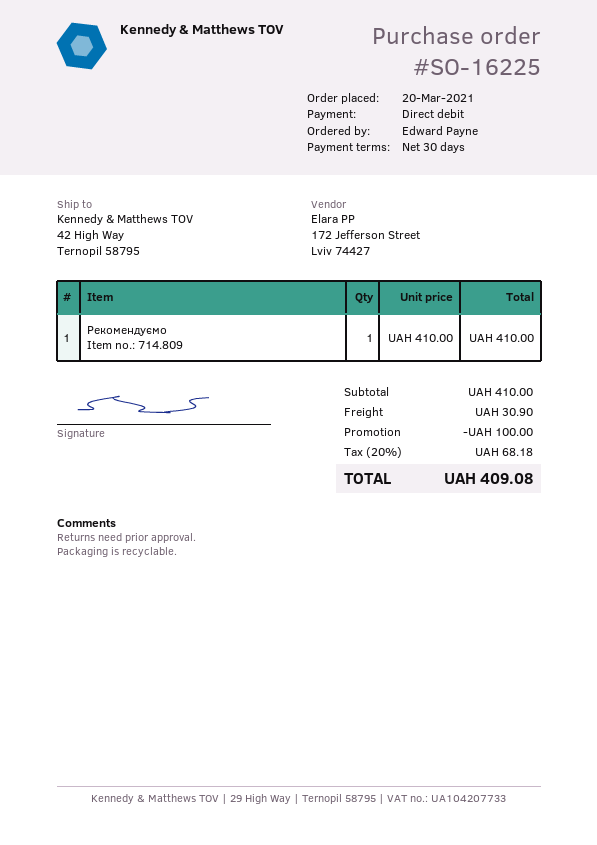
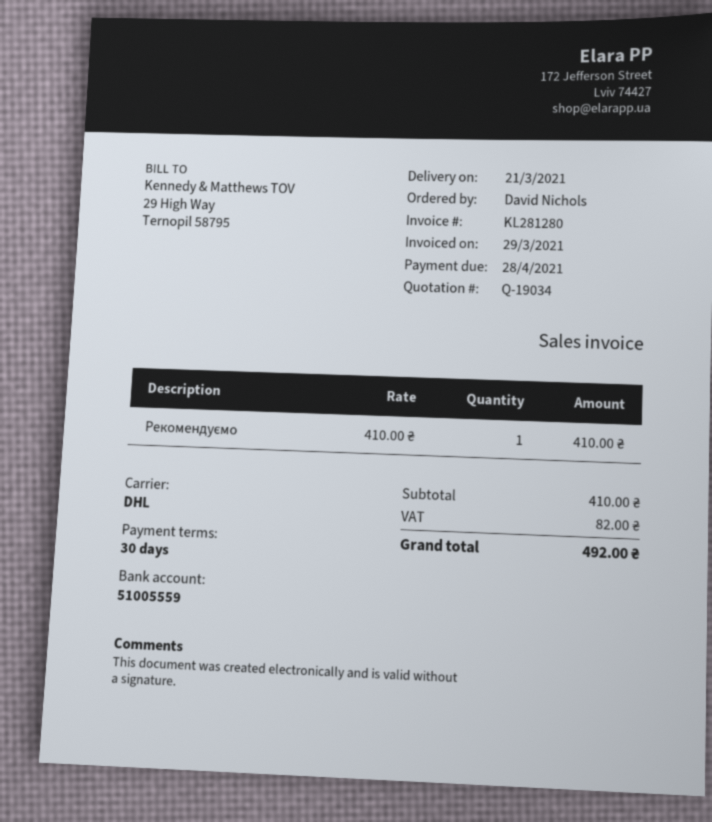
ordered by: Edward Payne -> David Nichols
discount: 100.00 -> none
shipping: 30.90 -> none
tax: 68.18 -> 82.00
total: 409.08 -> 492.00

